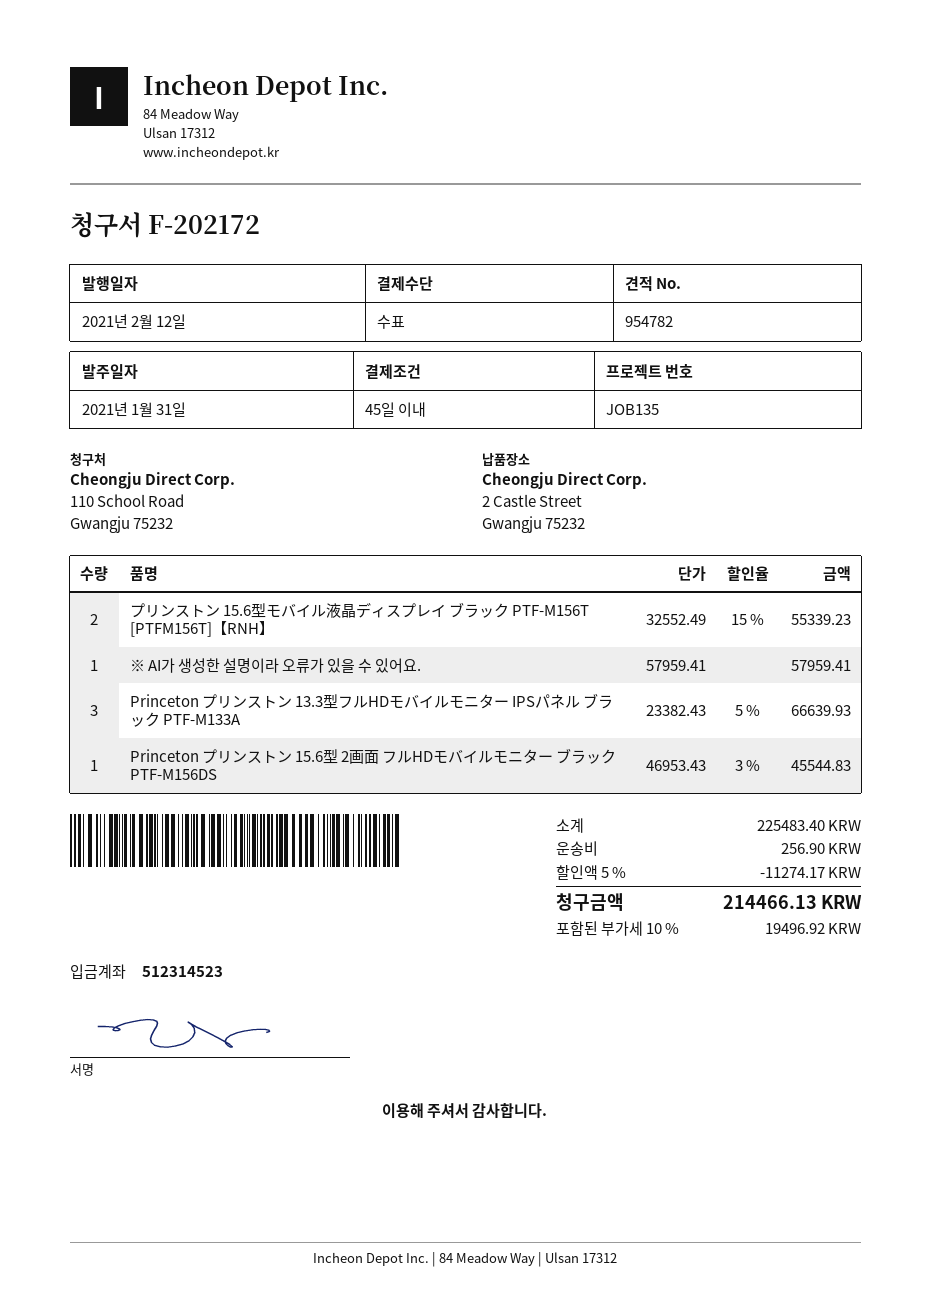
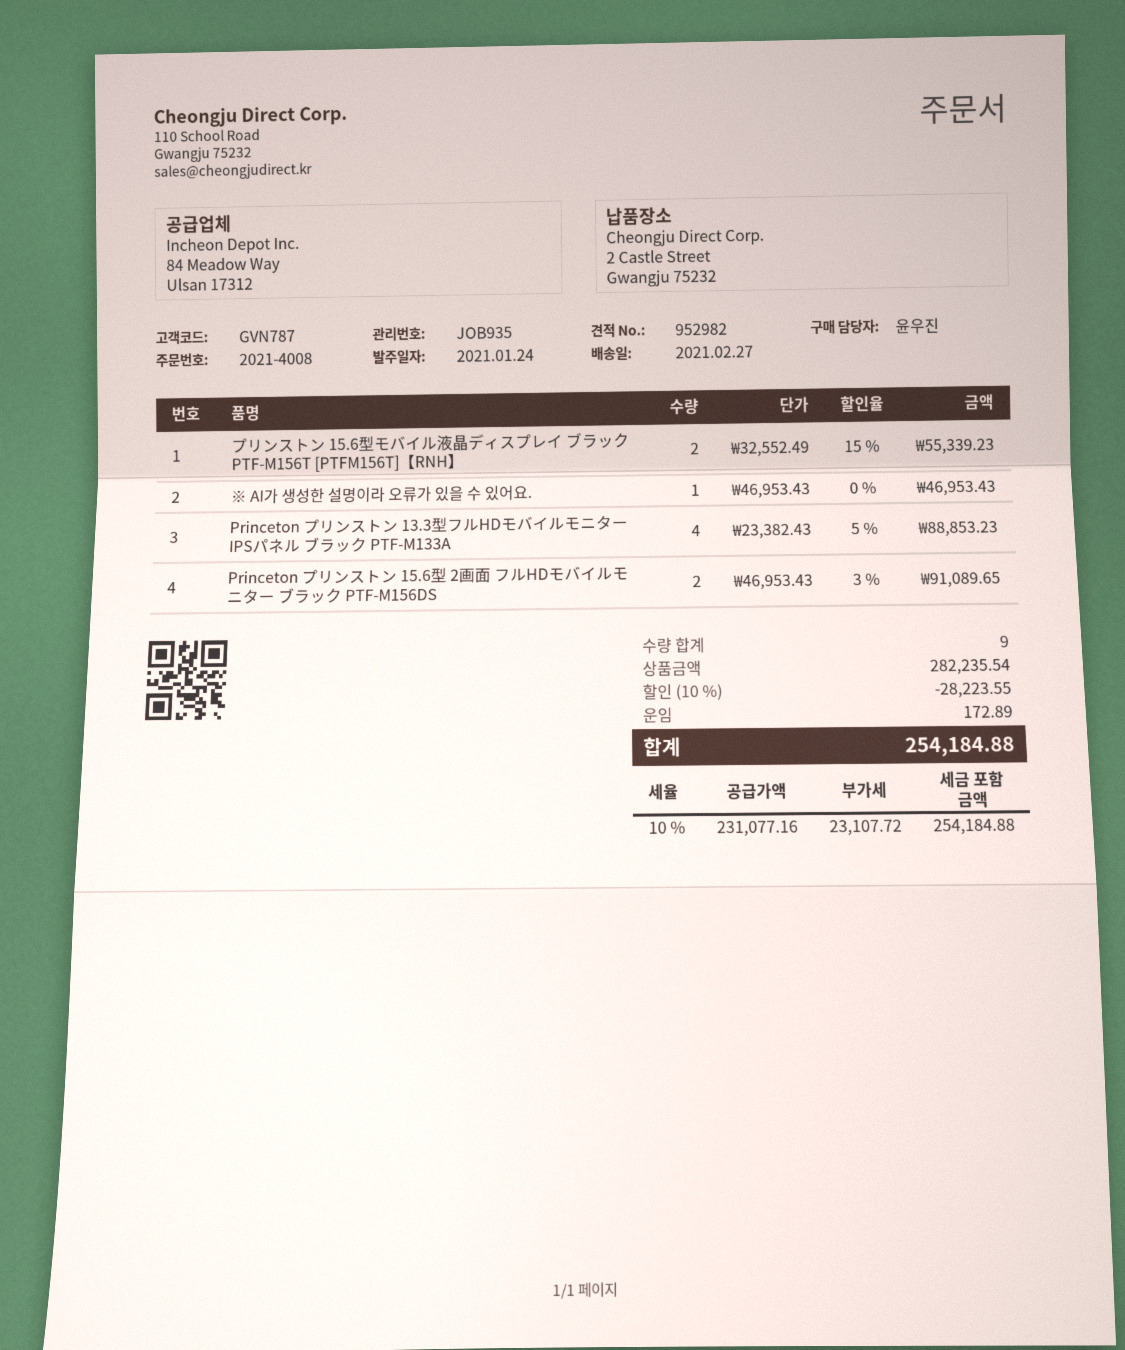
quote number: 954782 -> 952982
order date: 2021-01-31 -> 2021-01-24
reference: JOB135 -> JOB935
※ AI가 생성한 설명이라 오류가 있을 수 있어요.: 1 x 57959.41 = 57959.41 -> 1 x 46953.43 = 46953.43
Princeton プリンストン 13.3型フルHDモバイルモニター IPSパネル ブラック PTF-M133A: 3 x 23382.43 - 5% = 66639.93 -> 4 x 23382.43 - 5% = 88853.23
Princeton プリンストン 15.6型 2画面 フルHDモバイルモニター ブラック PTF-M156DS: 1 x 46953.43 - 3% = 45544.83 -> 2 x 46953.43 - 3% = 91089.65
subtotal: 225483.40 -> 282235.54
discount: 5% = 11274.17 -> 10% = 28223.55
shipping: 256.90 -> 172.89
tax: 10% = 19496.92 -> 10% = 23107.72
total: 214466.13 -> 254184.88

